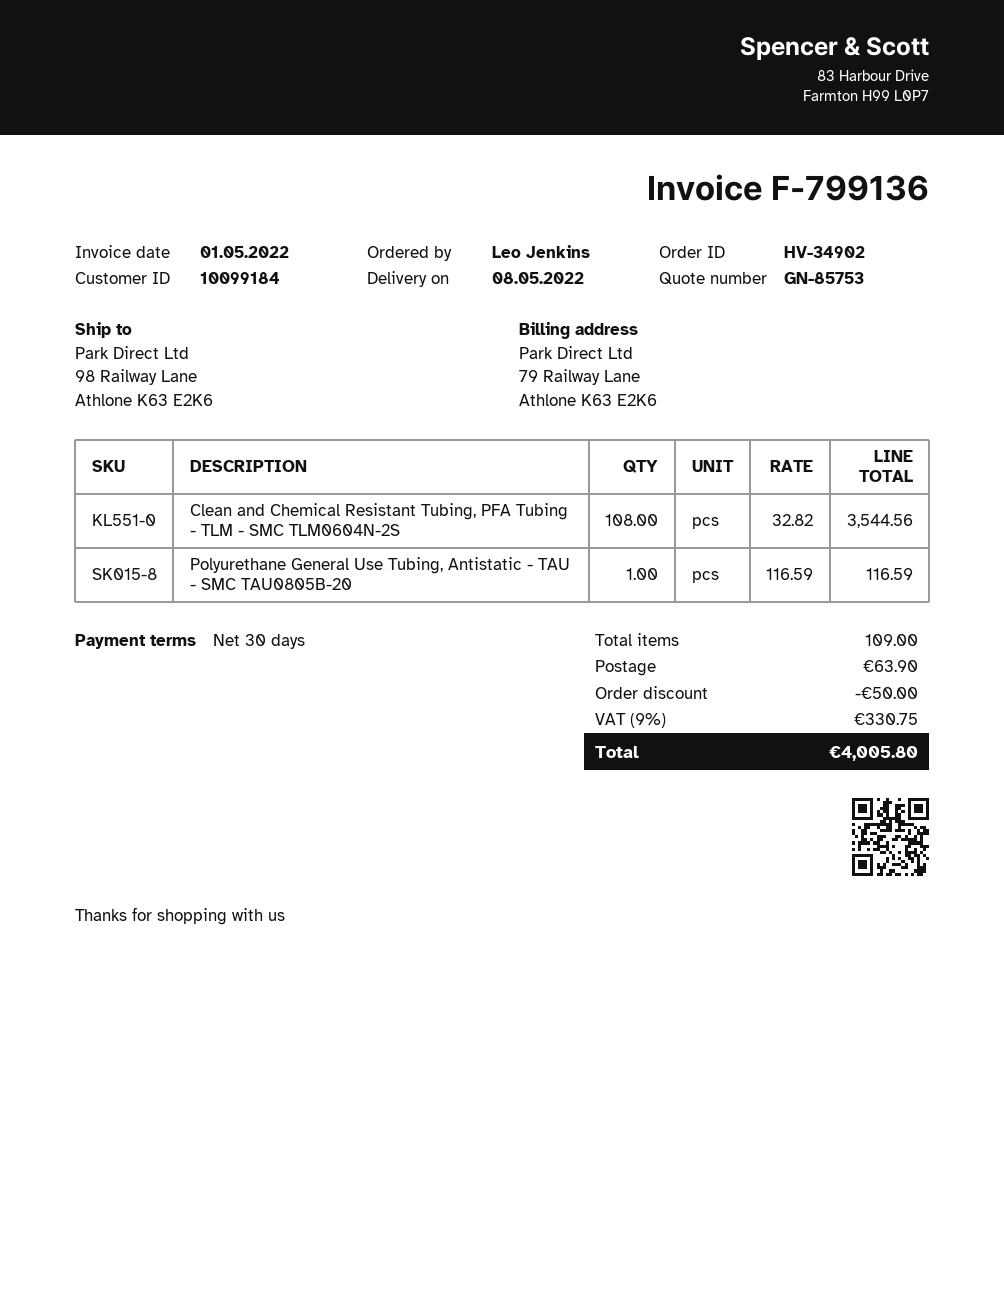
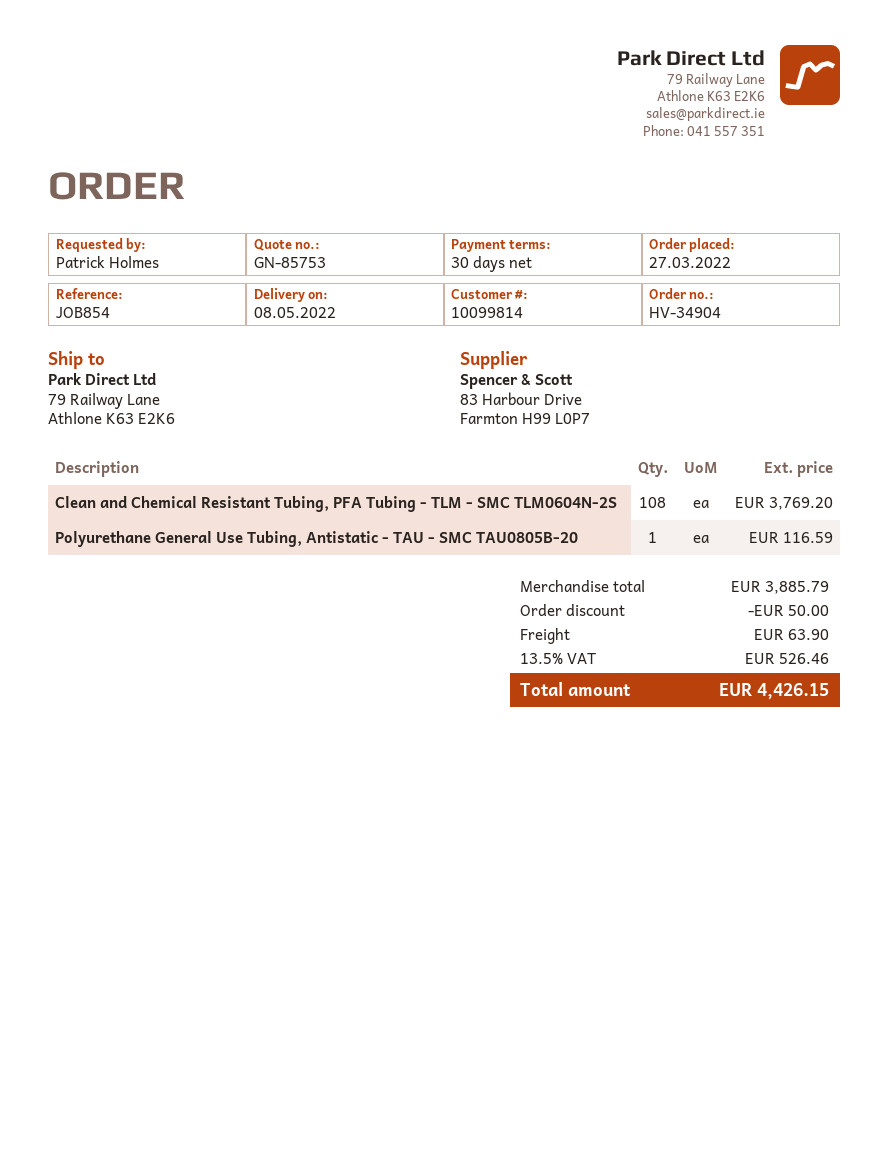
order number: HV-34902 -> HV-34904
customer number: 10099184 -> 10099814
ordered by: Leo Jenkins -> Patrick Holmes
ship to: 98 Railway Lane, Athlone K63 E2K6 -> 79 Railway Lane, Athlone K63 E2K6
Clean and Chemical Resistant Tubing, PFA Tubing - TLM - SMC TLM0604N-2S: 108 for 3544.56 -> 108 for 3769.20
tax: 9% = 330.75 -> 13.5% = 526.46
total: 4005.80 -> 4426.15

